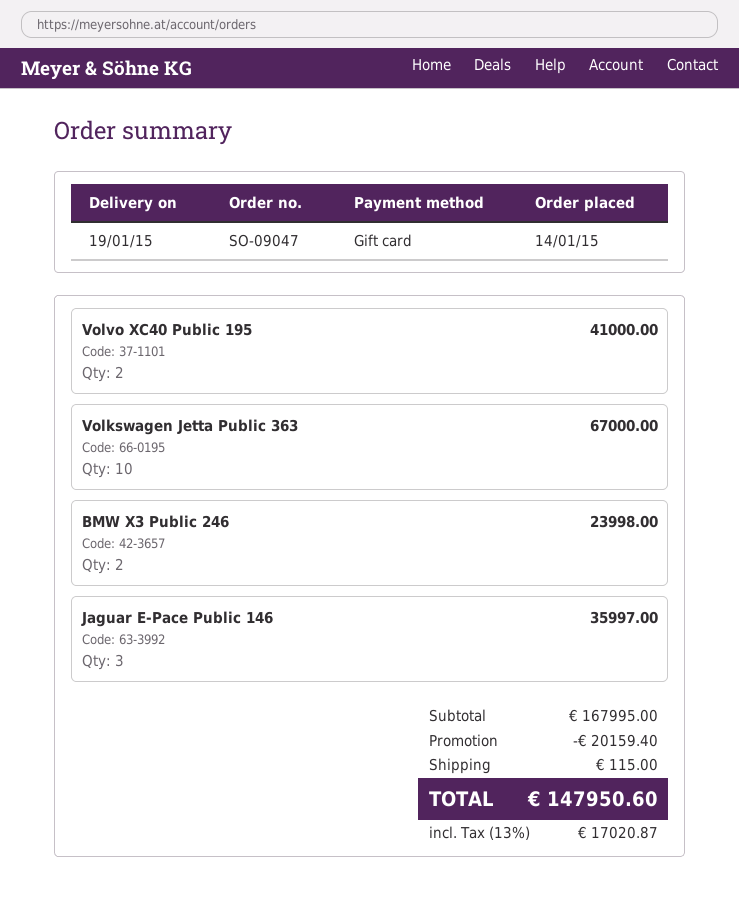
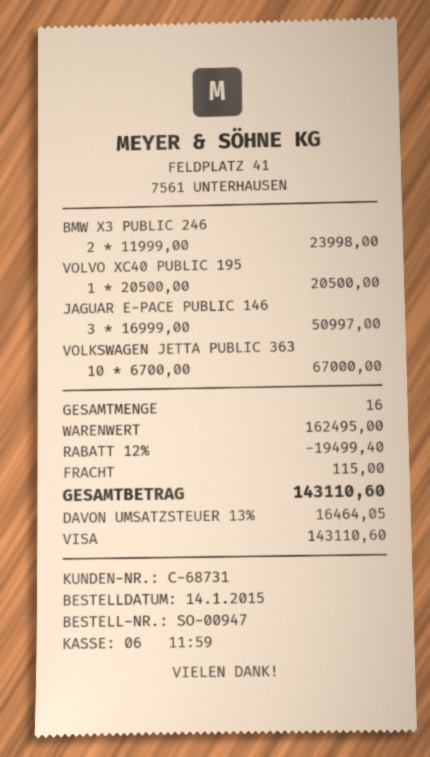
order number: SO-09047 -> SO-00947
payment method: gift card -> Visa
Volvo XC40 Public 195: 2 for 41000.00 -> 1 for 20500.00
Jaguar E-Pace Public 146: 3 for 35997.00 -> 3 for 50997.00
subtotal: 167995.00 -> 162495.00
discount: 20159.40 -> 19499.40
tax: 13% = 17020.87 -> 13% = 16464.05
total: 147950.60 -> 143110.60

